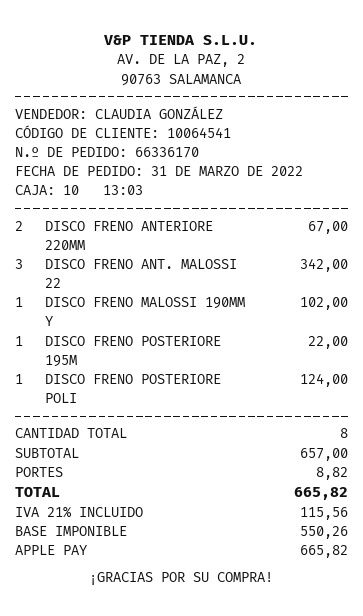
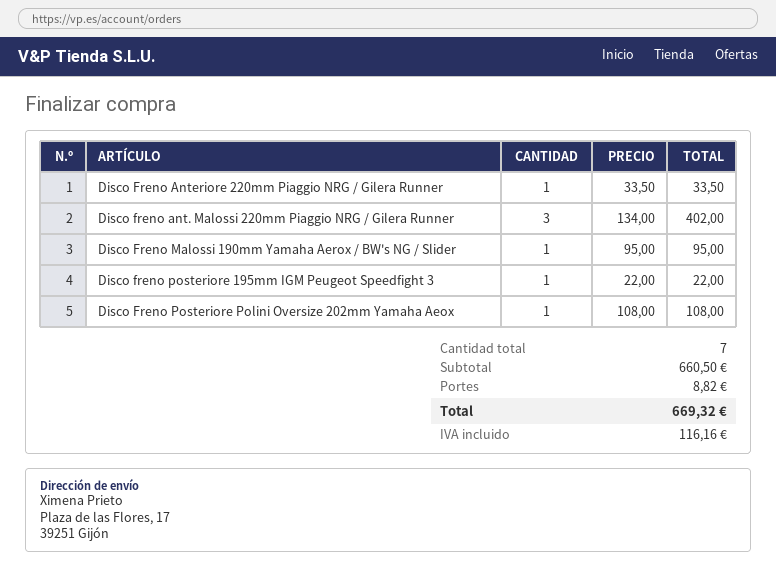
DISCO FRENO ANTERIORE 220MM: 2 for 67.00 -> 1 for 33.50
DISCO FRENO ANT. MALOSSI 22: 3 for 342.00 -> 3 for 402.00
DISCO FRENO MALOSSI 190MM Y: 1 for 102.00 -> 1 for 95.00
DISCO FRENO POSTERIORE POLI: 1 for 124.00 -> 1 for 108.00
total quantity: 8 -> 7
subtotal: 657.00 -> 660.50
tax: 115.56 -> 116.16
total: 665.82 -> 669.32

